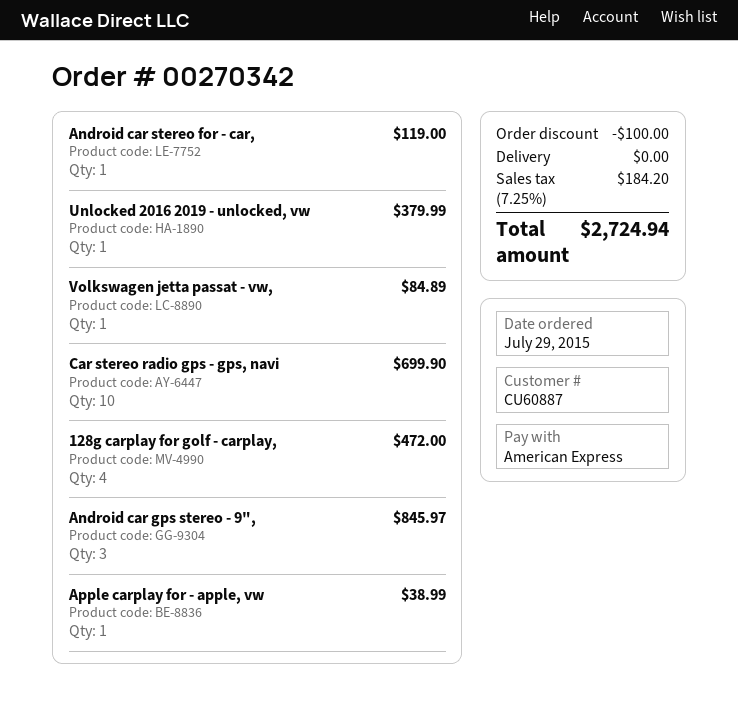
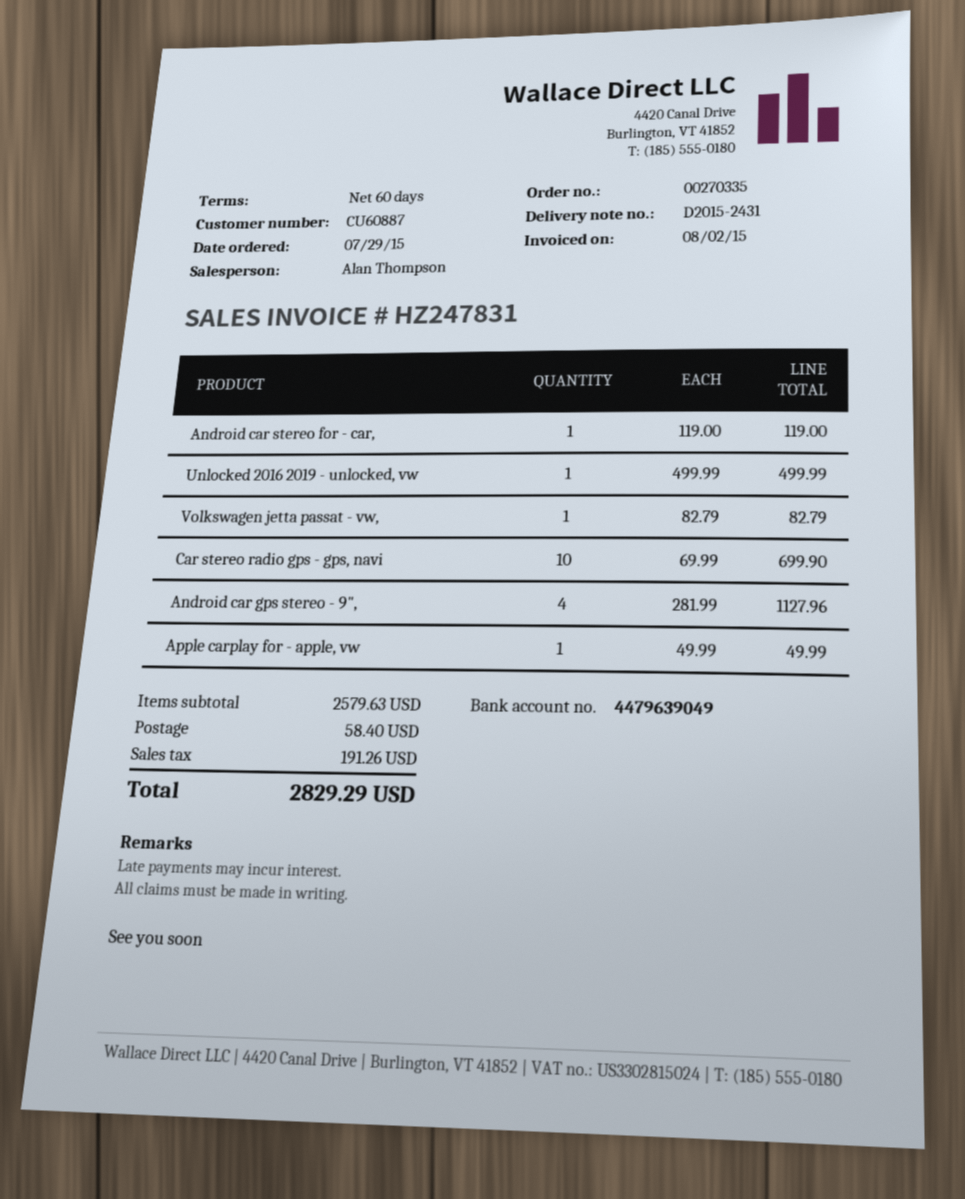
order number: 00270342 -> 00270335
Unlocked 2016 2019 - unlocked, vw: 1 for 379.99 -> 1 for 499.99
Volkswagen jetta passat - vw,: 1 for 84.89 -> 1 for 82.79
128g carplay for golf - carplay,: 4 for 472.00 -> none
Android car gps stereo - 9",: 3 for 845.97 -> 4 for 1127.96
Apple carplay for - apple, vw: 1 for 38.99 -> 1 for 49.99
discount: 100.00 -> none
shipping: 0.00 -> 58.40
tax: 184.20 -> 191.26
total: 2724.94 -> 2829.29

